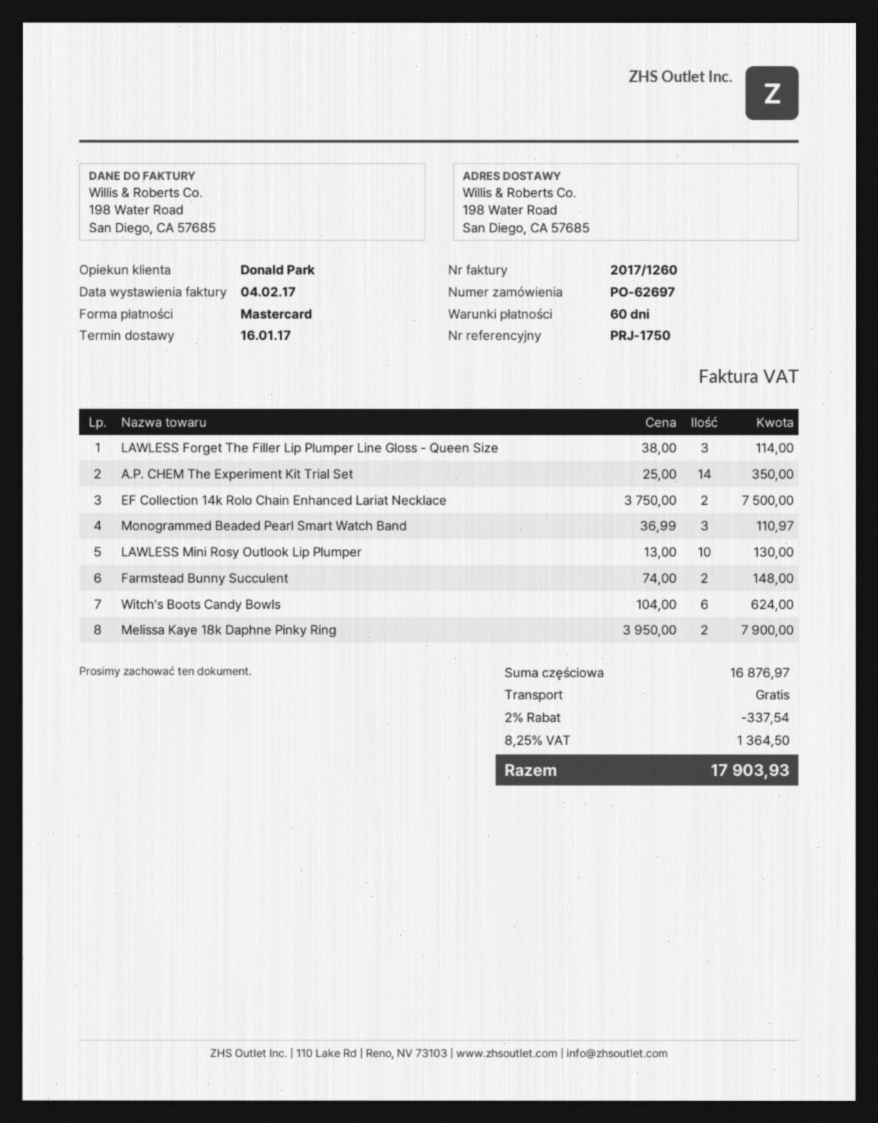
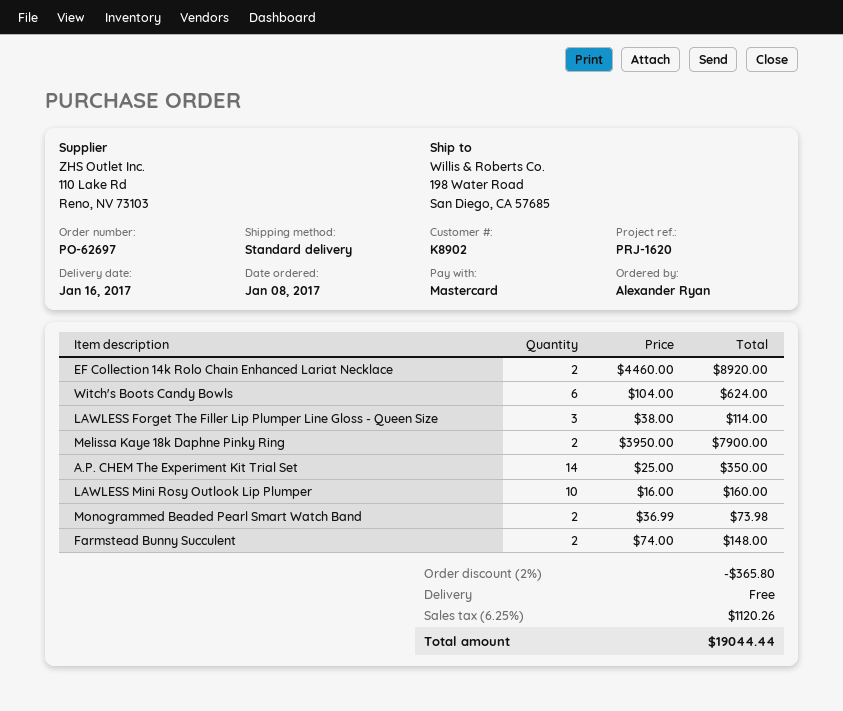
reference: PRJ-1750 -> PRJ-1620
EF Collection 14k Rolo Chain Enhanced Lariat Necklace: 2 x 3750.00 = 7500.00 -> 2 x 4460.00 = 8920.00
Monogrammed Beaded Pearl Smart Watch Band: 3 x 36.99 = 110.97 -> 2 x 36.99 = 73.98
LAWLESS Mini Rosy Outlook Lip Plumper: 10 x 13.00 = 130.00 -> 10 x 16.00 = 160.00
discount: 2% = 337.54 -> 2% = 365.80
tax: 8.25% = 1364.50 -> 6.25% = 1120.26
total: 17903.93 -> 19044.44

